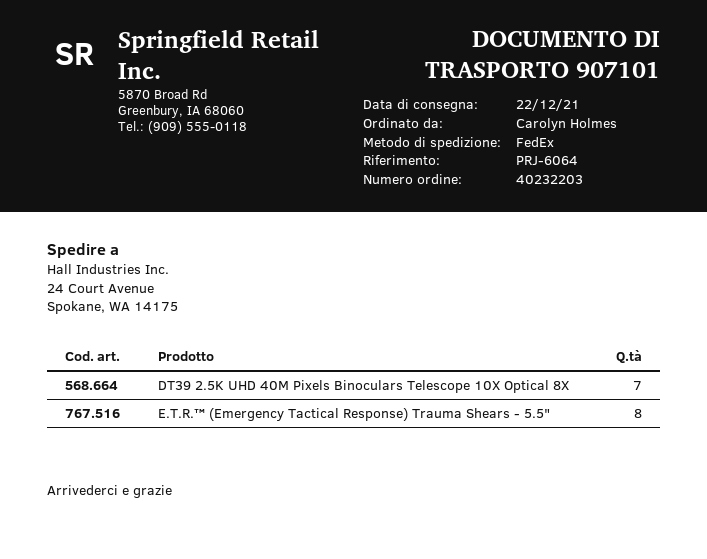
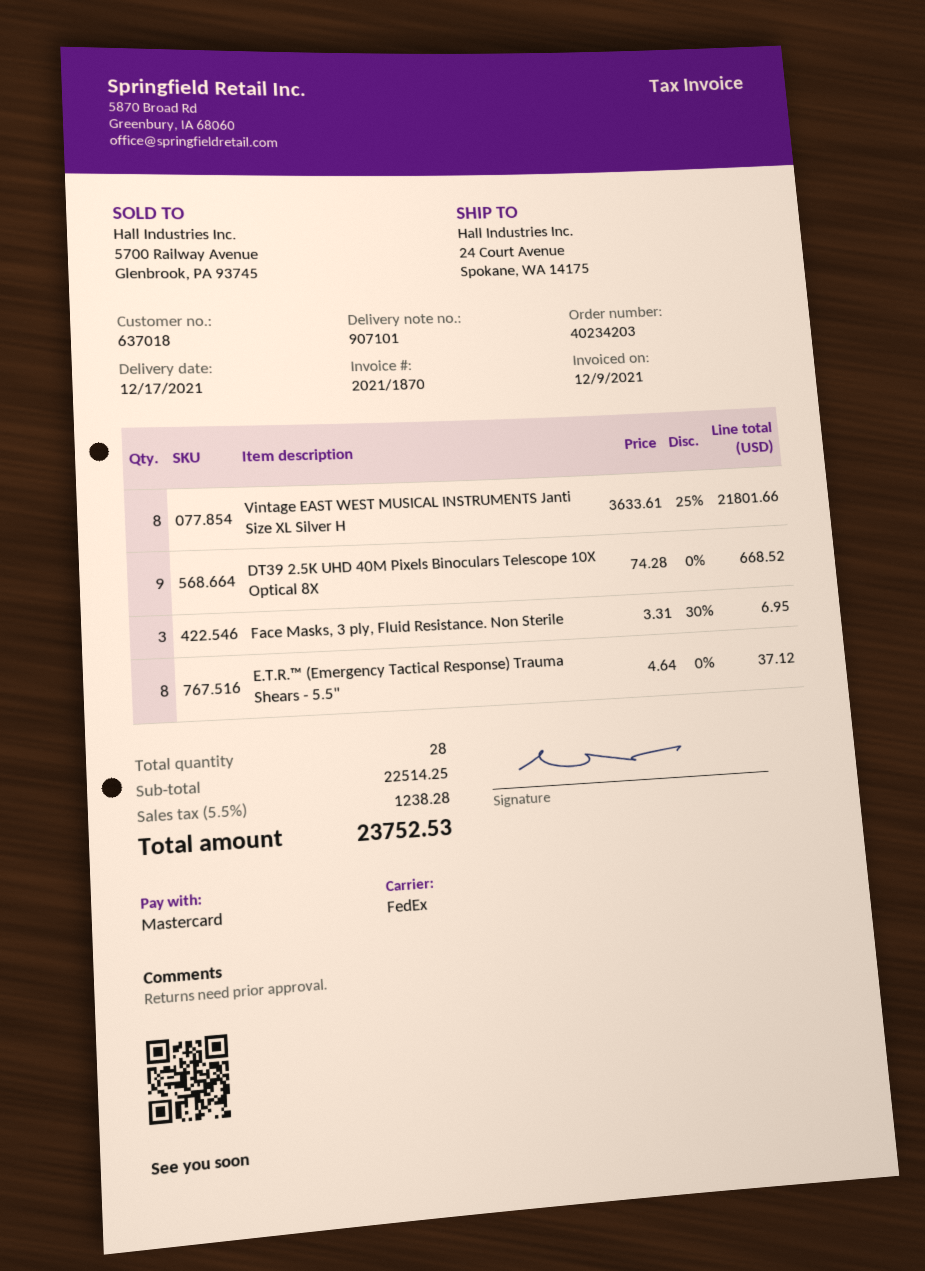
order number: 40232203 -> 40234203
delivery date: 2021-12-22 -> 2021-12-17
DT39 2.5K UHD 40M Pixels Binoculars Telescope 10X Optical 8X: 7 -> 9
Vintage EAST WEST MUSICAL INSTRUMENTS Janti Size XL Silver H: none -> 8
Face Masks, 3 ply, Fluid Resistance. Non Sterile: none -> 3

